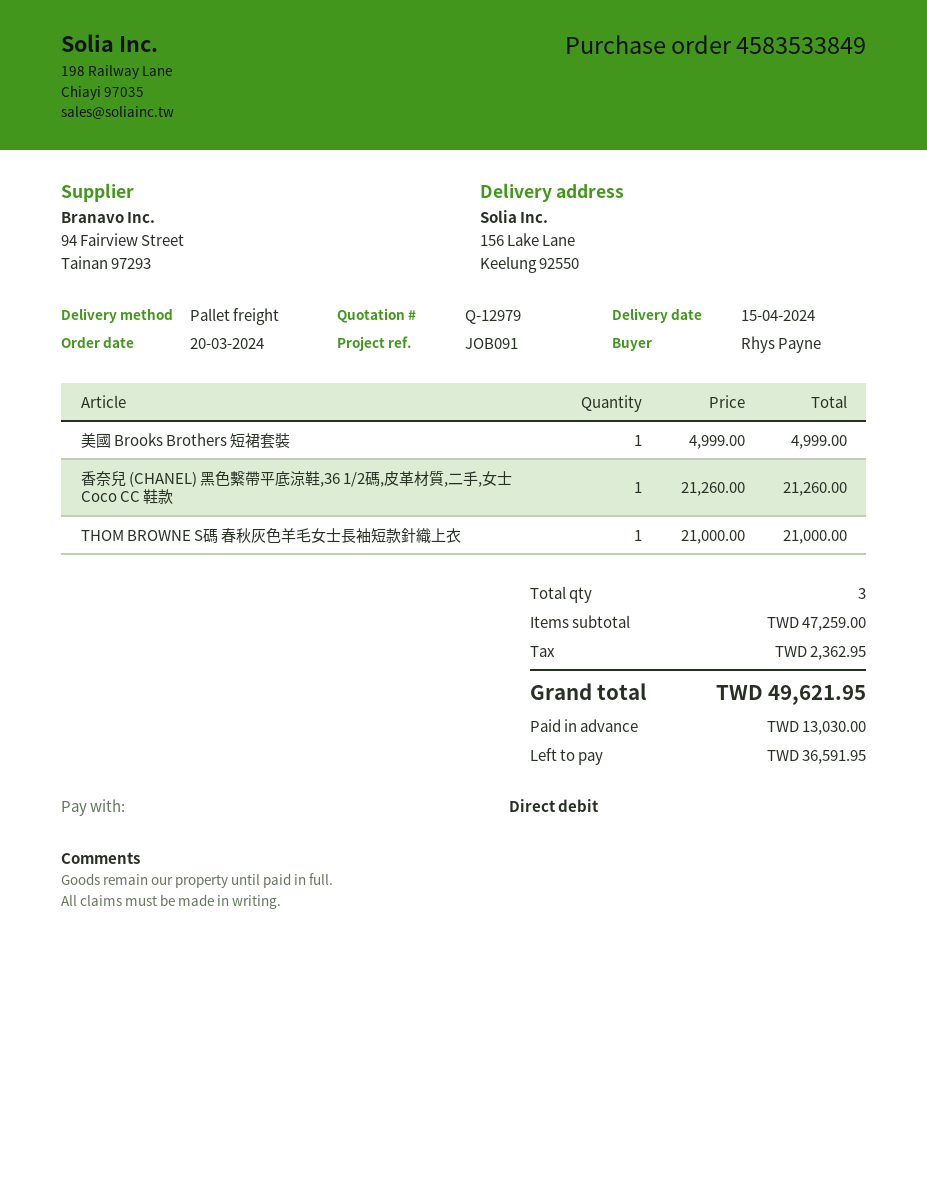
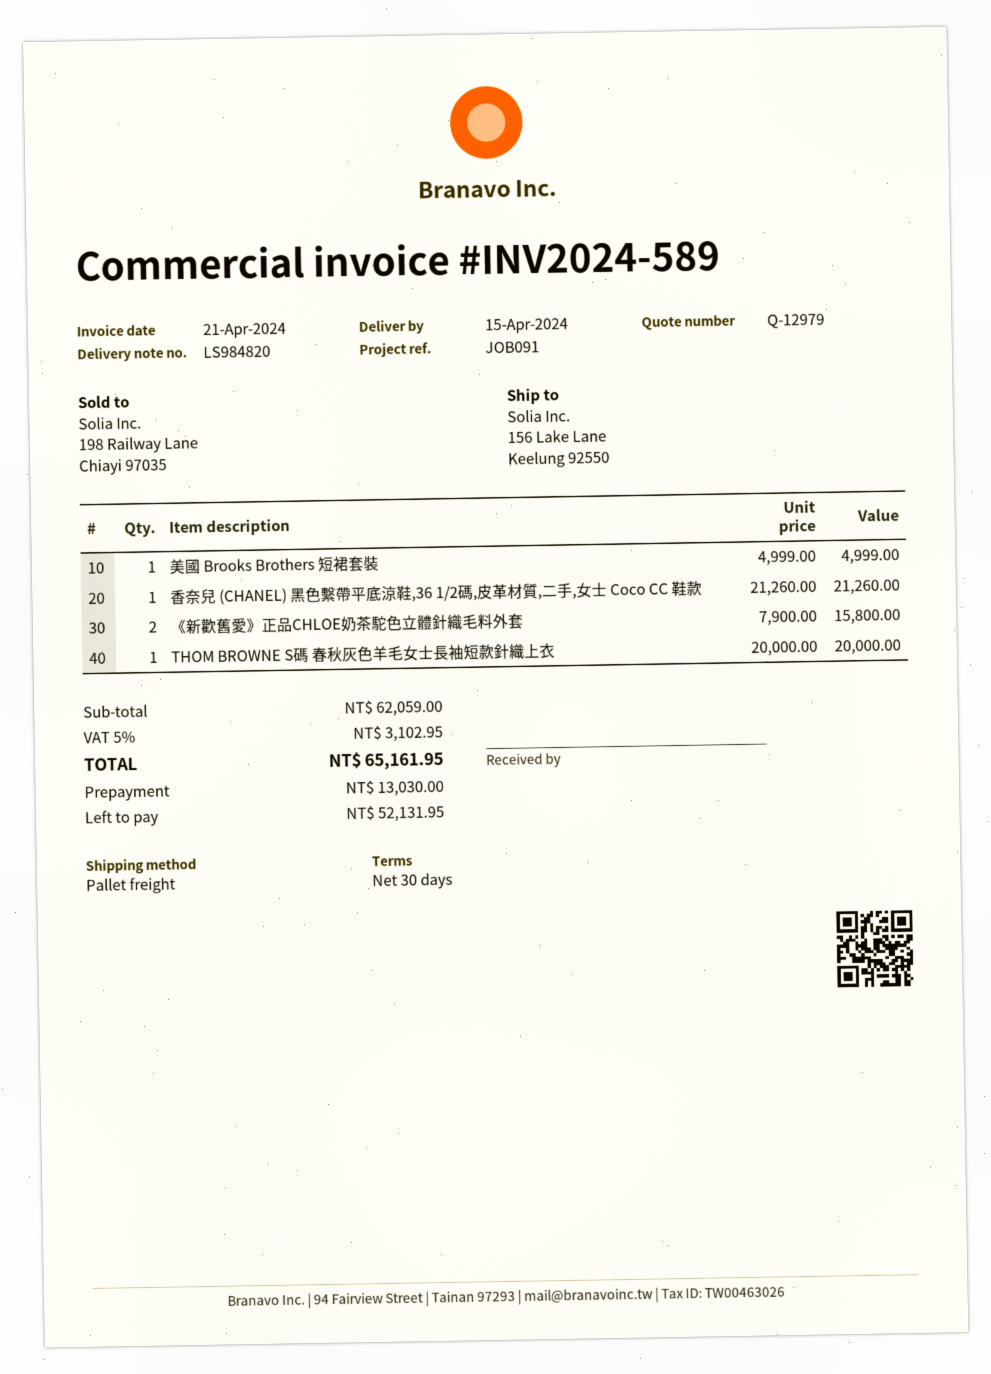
THOM BROWNE S碼 春秋灰色羊毛女士長袖短款針織上衣: 1 x 21000.00 = 21000.00 -> 1 x 20000.00 = 20000.00
《新歡舊愛》正品CHLOE奶茶駝色立體針織毛料外套: none -> 2 x 7900.00 = 15800.00
subtotal: 47259.00 -> 62059.00
tax: 2362.95 -> 3102.95
total: 49621.95 -> 65161.95
balance: 36591.95 -> 52131.95

